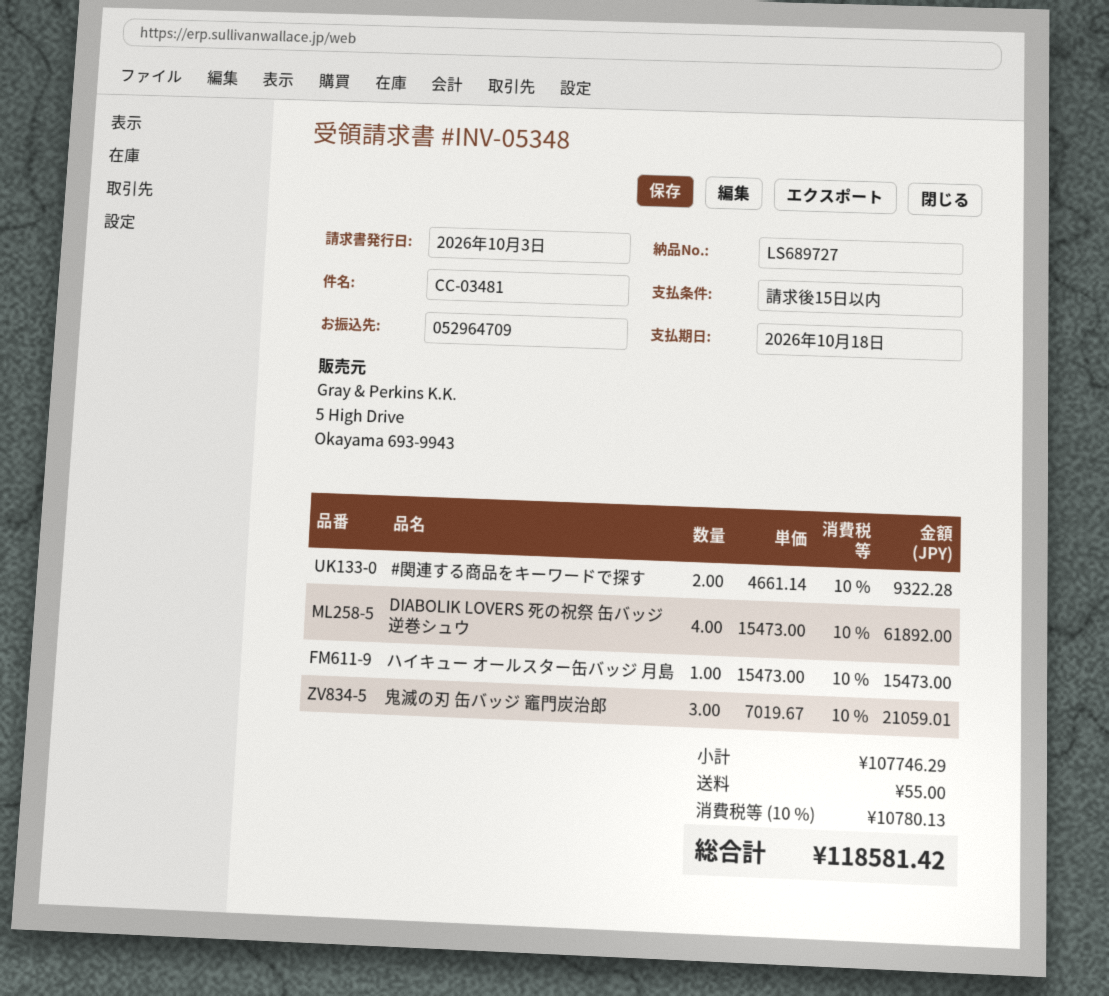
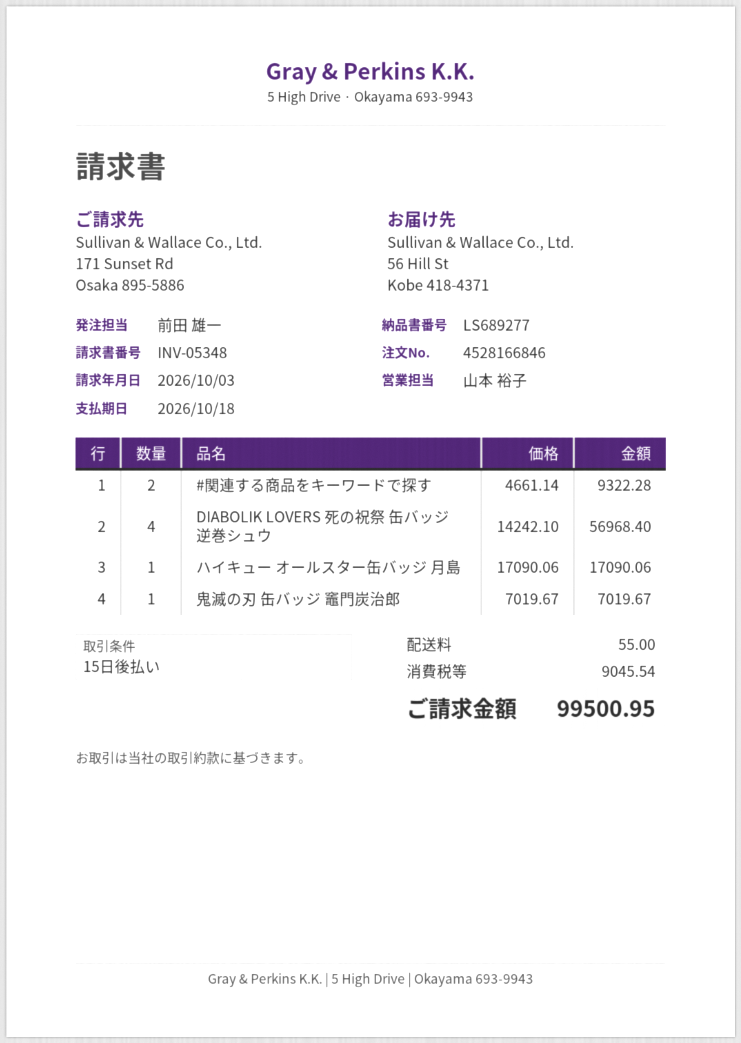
delivery note number: LS689727 -> LS689277
DIABOLIK LOVERS 死の祝祭 缶バッジ 逆巻シュウ: 4 x 15473.00 = 61892.00 -> 4 x 14242.10 = 56968.40
ハイキュー オールスター缶バッジ 月島: 1 x 15473.00 = 15473.00 -> 1 x 17090.06 = 17090.06
鬼滅の刃 缶バッジ 竈門炭治郎: 3 x 7019.67 = 21059.01 -> 1 x 7019.67 = 7019.67
tax: 10780.13 -> 9045.54
total: 118581.42 -> 99500.95

